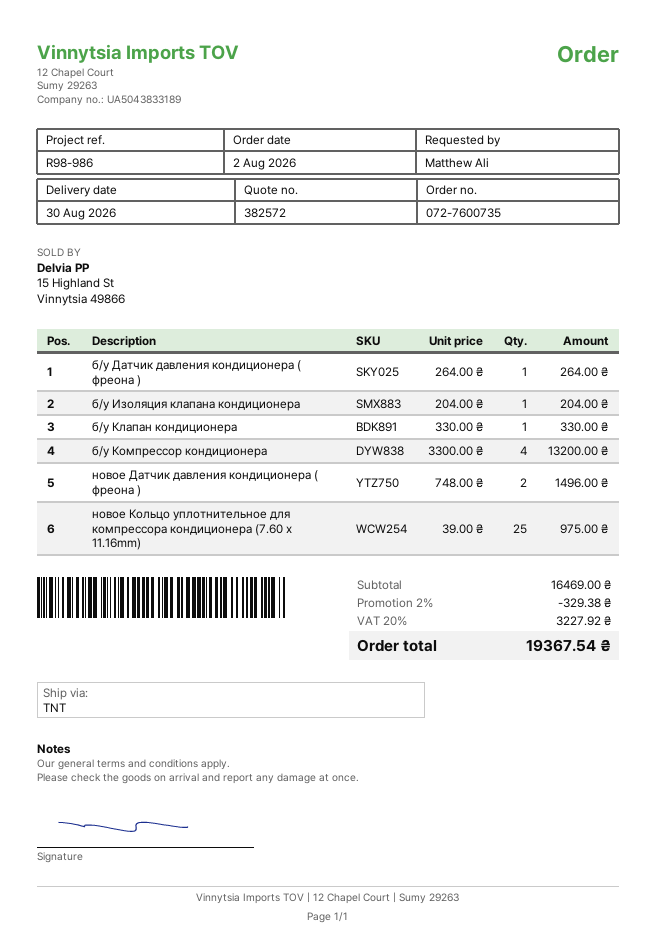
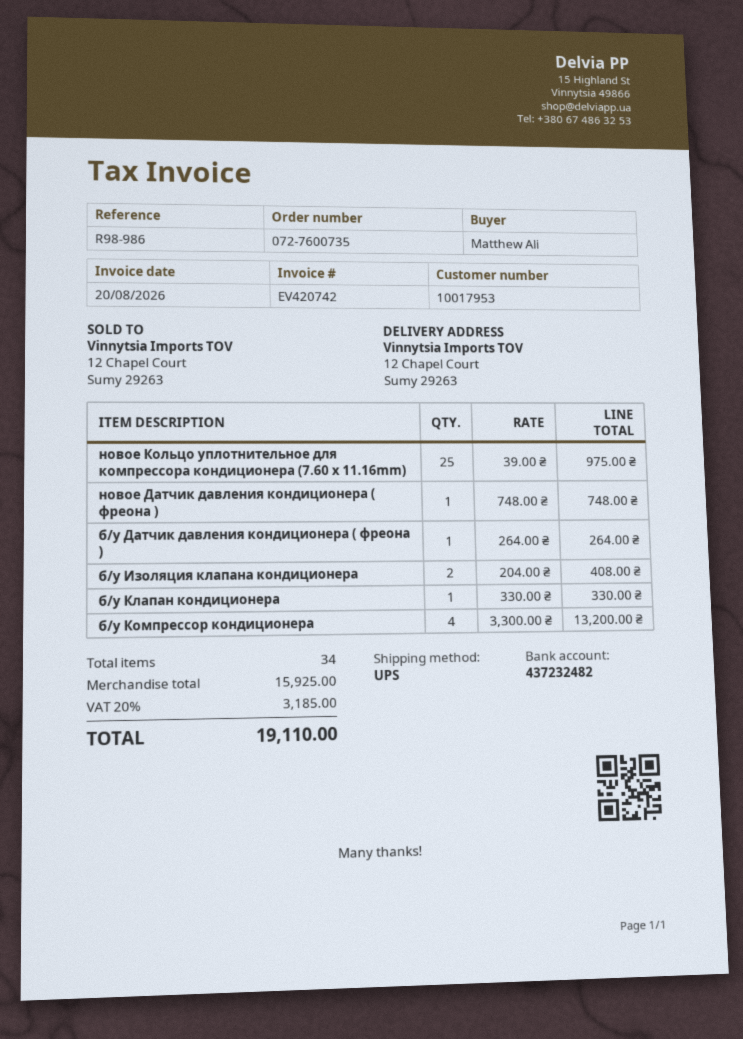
shipping method: TNT -> UPS
б/у Изоляция клапана кондиционера: 1 x 204.00 = 204.00 -> 2 x 204.00 = 408.00
новое Датчик давления кондиционера ( фреона ): 2 x 748.00 = 1496.00 -> 1 x 748.00 = 748.00
subtotal: 16469.00 -> 15925.00
discount: 2% = 329.38 -> none
tax: 20% = 3227.92 -> 20% = 3185.00
total: 19367.54 -> 19110.00

